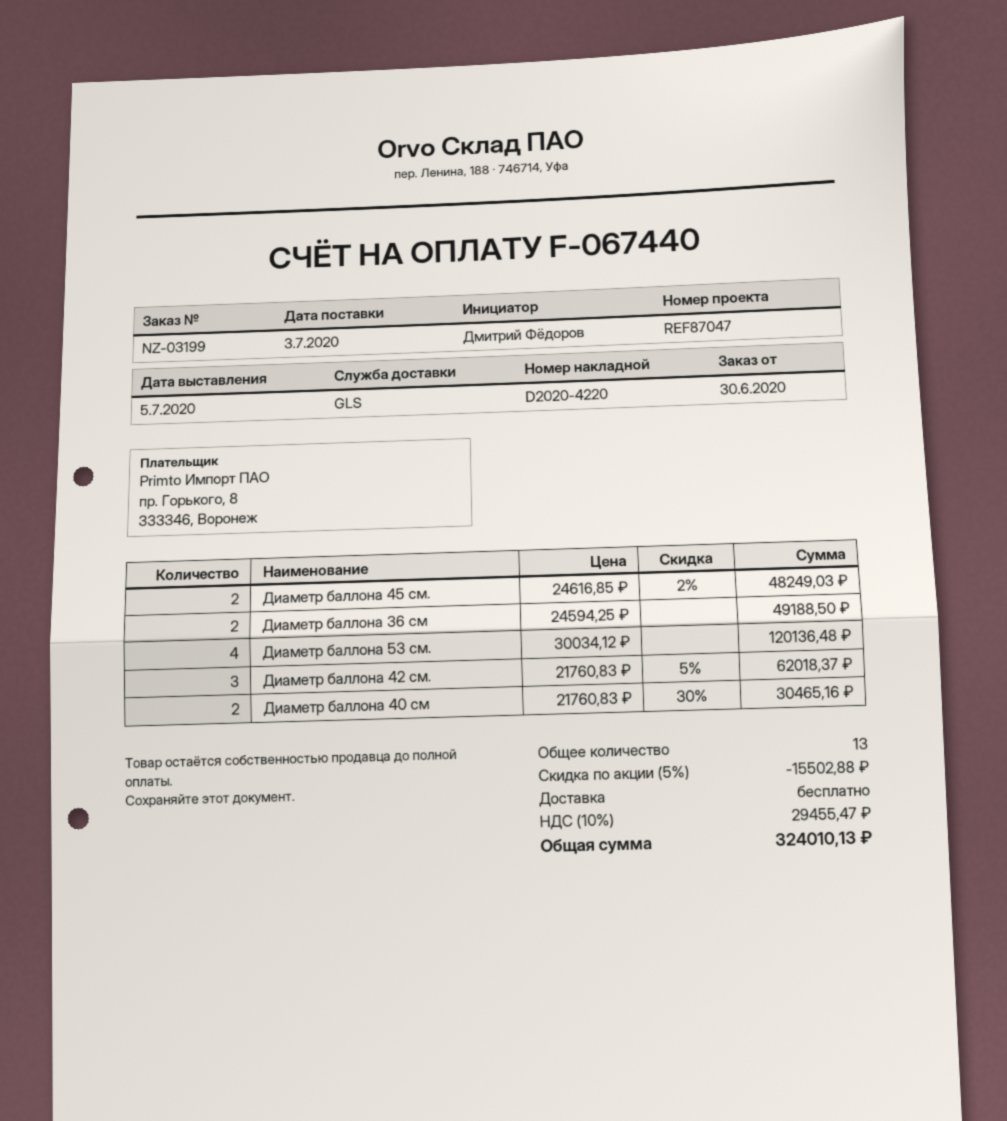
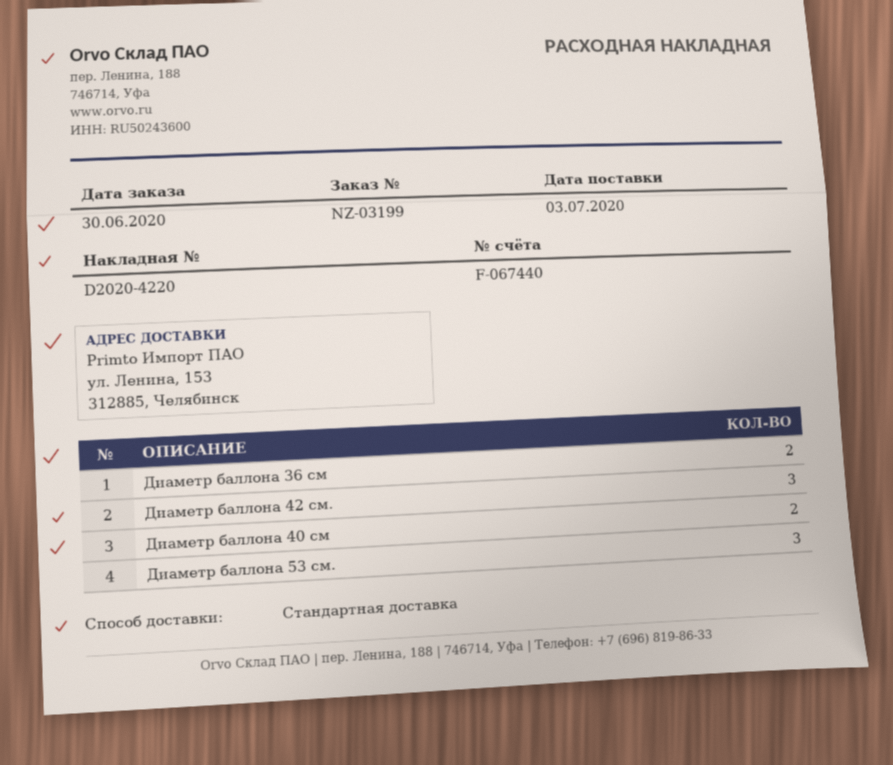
shipping method: GLS -> standard
Диаметр баллона 45 см.: 2 -> none
Диаметр баллона 53 см.: 4 -> 3

